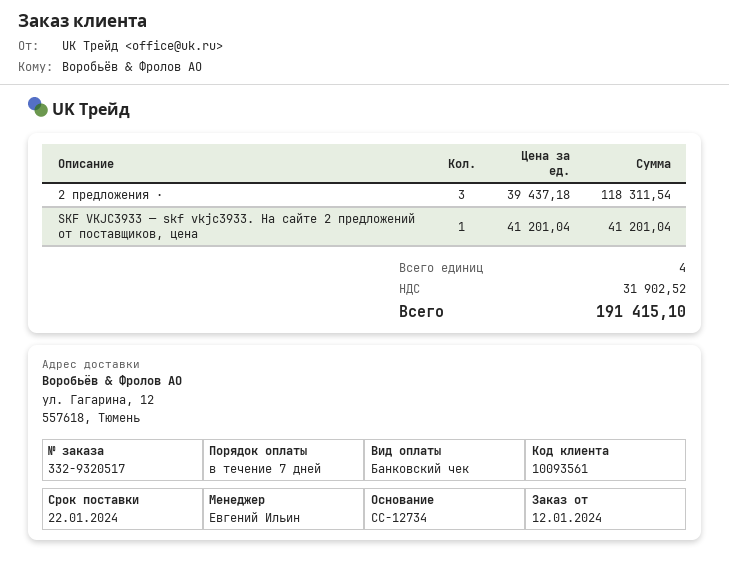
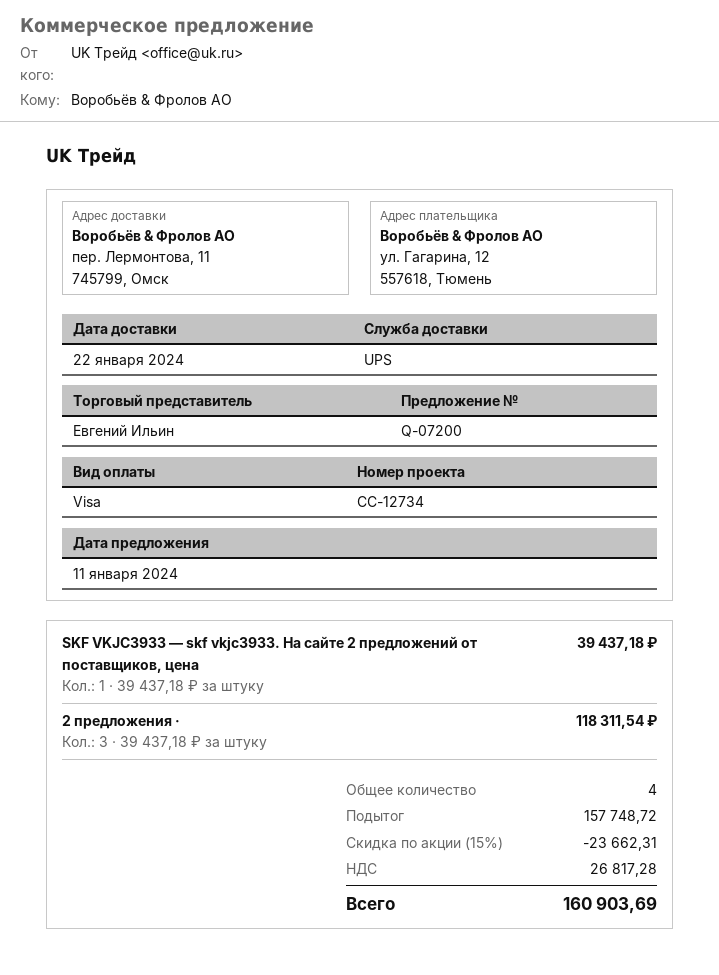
payment method: cheque -> Visa
ship to: ул. Гагарина, 12, 557618, Тюмень -> пер. Лермонтова, 11, 745799, Омск
SKF VKJC3933 — skf vkjc3933. На сайте 2 предложений от поставщиков, цена: 1 x 41201.04 = 41201.04 -> 1 x 39437.18 = 39437.18
discount: none -> 15% = 23662.31
tax: 31902.52 -> 26817.28
total: 191415.10 -> 160903.69

